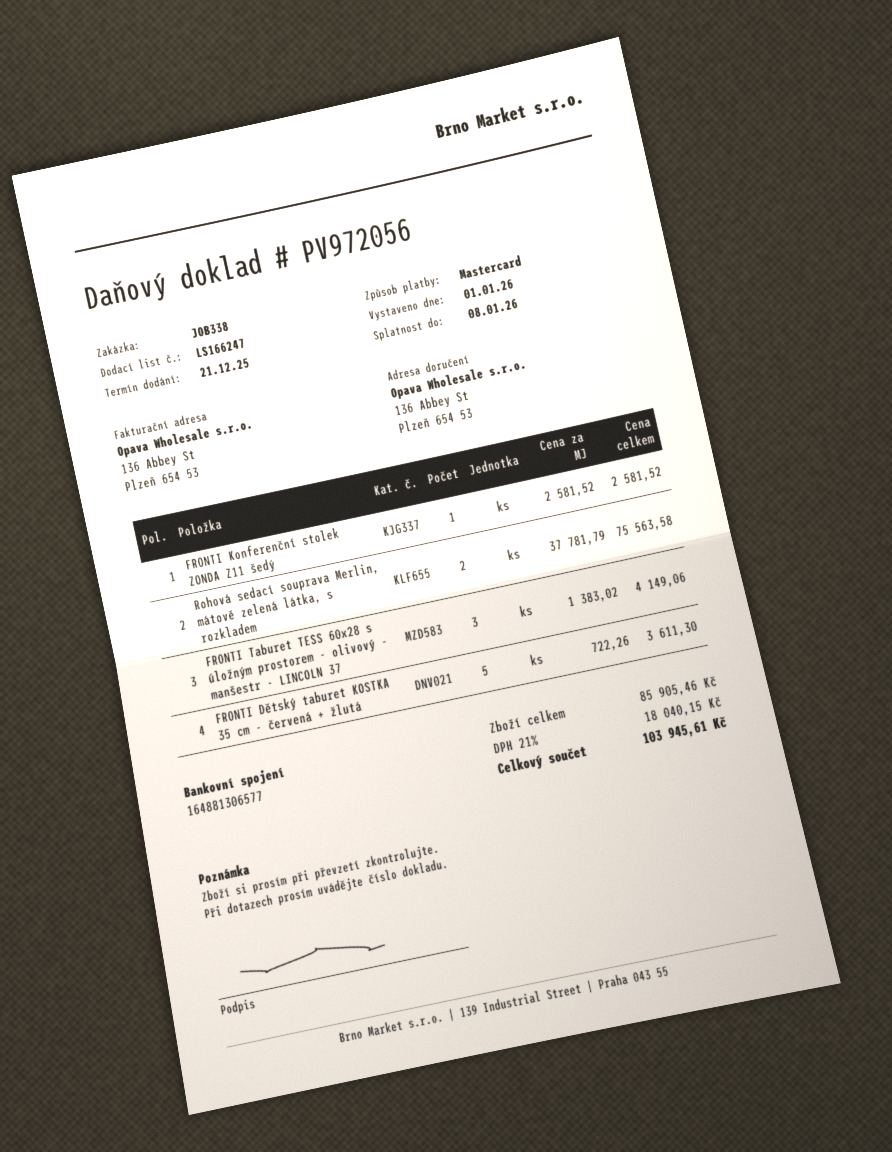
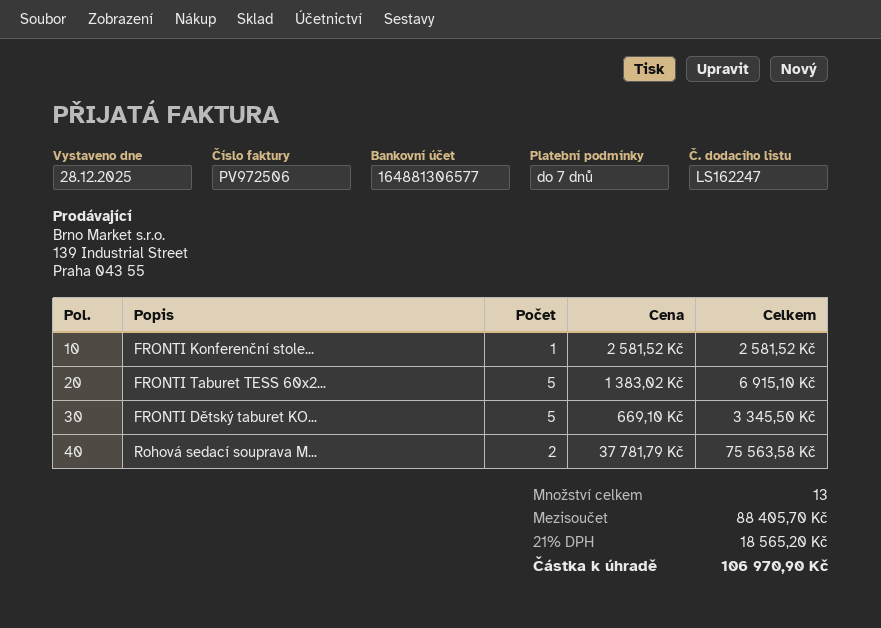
delivery note number: LS166247 -> LS162247
invoice number: PV972056 -> PV972506
invoice date: 2026-01-01 -> 2025-12-28
FRONTI Taburet TESS 60x28 s úložným prostorem - olivový - manšestr - LINCOLN 37: 3 x 1383.02 = 4149.06 -> 5 x 1383.02 = 6915.10
FRONTI Dětský taburet KOSTKA 35 cm - červená + žlutá: 5 x 722.26 = 3611.30 -> 5 x 669.10 = 3345.50
subtotal: 85905.46 -> 88405.70
tax: 21% = 18040.15 -> 21% = 18565.20
total: 103945.61 -> 106970.90

